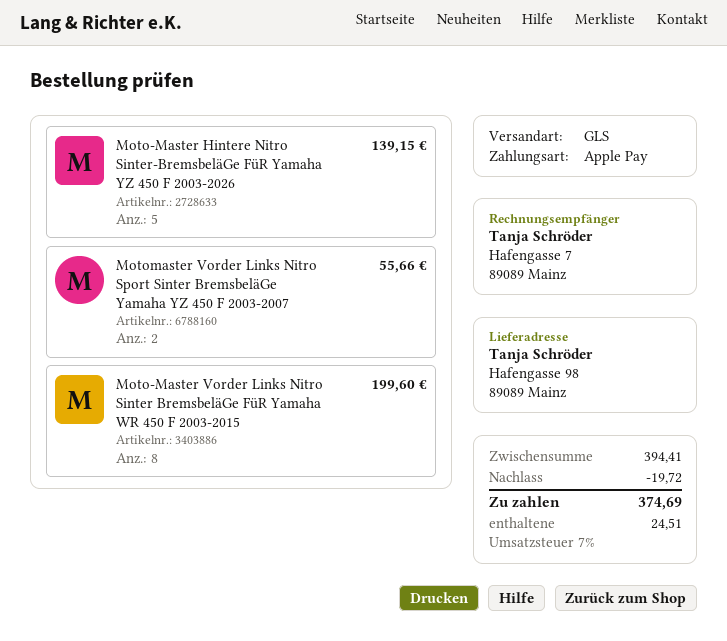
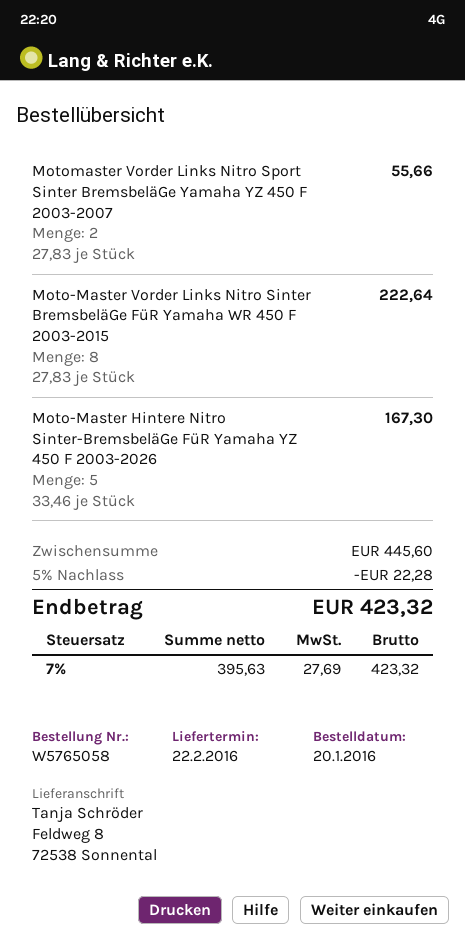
ship to: Hafengasse 98, 89089 Mainz -> Feldweg 8, 72538 Sonnental
Moto-Master Hintere Nitro Sinter-BremsbeläGe FüR Yamaha YZ 450 F 2003-2026: 5 for 139.15 -> 5 for 167.30
Moto-Master Vorder Links Nitro Sinter BremsbeläGe FüR Yamaha WR 450 F 2003-2015: 8 for 199.60 -> 8 for 222.64
subtotal: 394.41 -> 445.60
discount: 19.72 -> 22.28
tax: 7% = 24.51 -> 7% = 27.69
total: 374.69 -> 423.32

